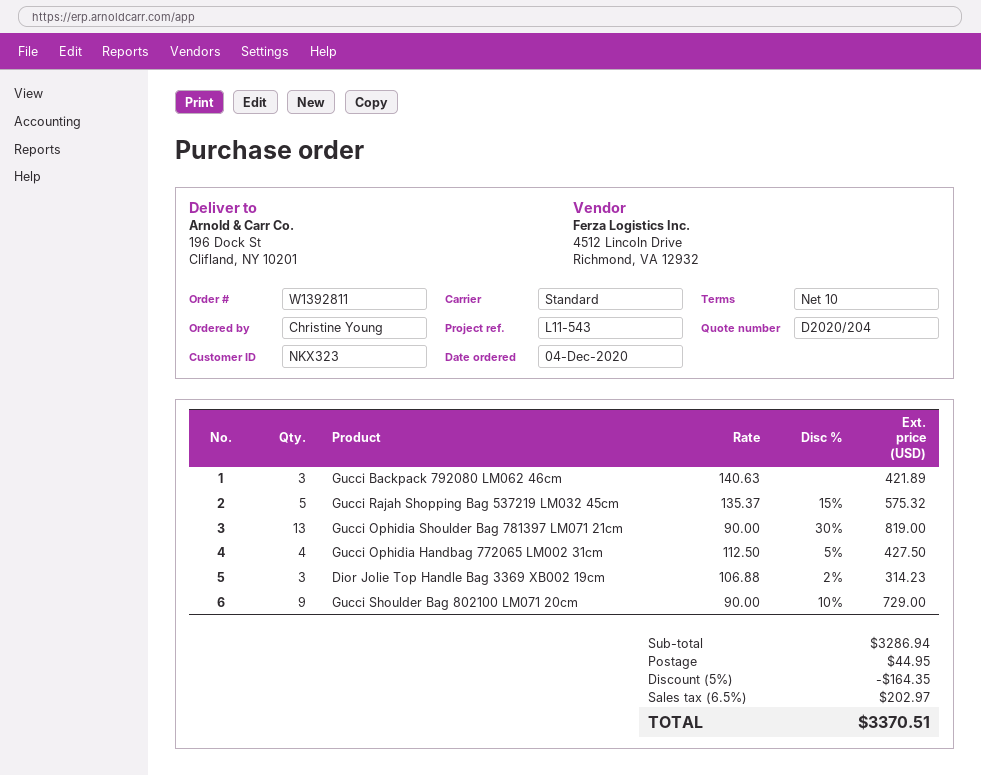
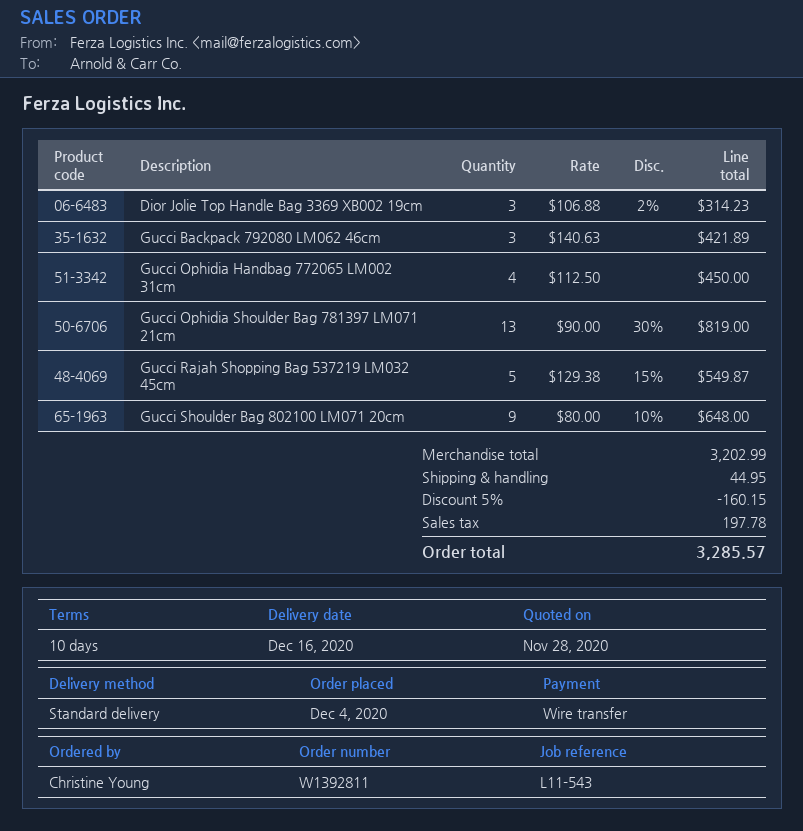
Gucci Rajah Shopping Bag 537219 LM032 45cm: 5 x 135.37 - 15% = 575.32 -> 5 x 129.38 - 15% = 549.87
Gucci Ophidia Handbag 772065 LM002 31cm: 4 x 112.50 - 5% = 427.50 -> 4 x 112.50 = 450.00
Gucci Shoulder Bag 802100 LM071 20cm: 9 x 90.00 - 10% = 729.00 -> 9 x 80.00 - 10% = 648.00
subtotal: 3286.94 -> 3202.99
discount: 5% = 164.35 -> 5% = 160.15
tax: 202.97 -> 197.78
total: 3370.51 -> 3285.57

